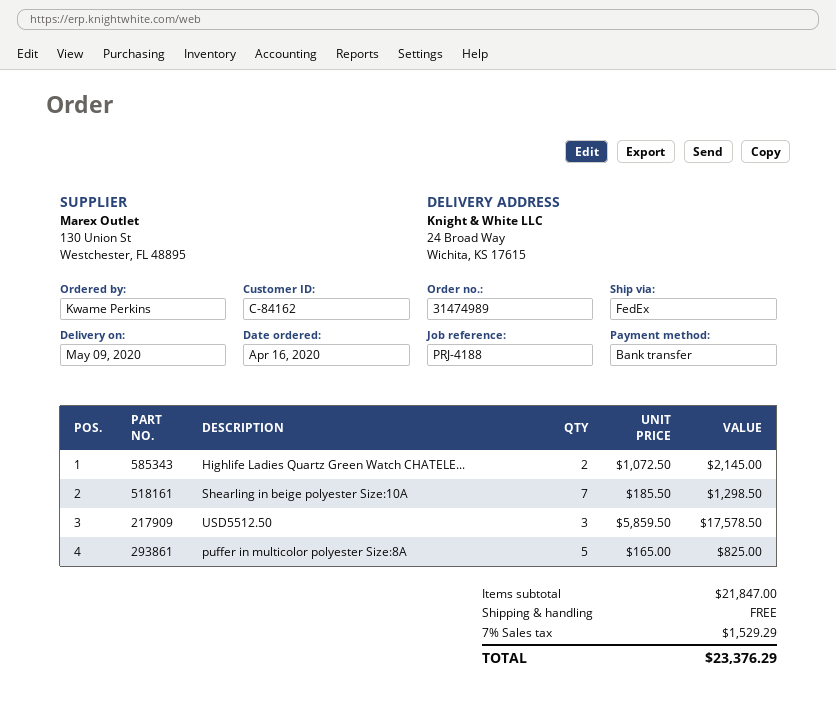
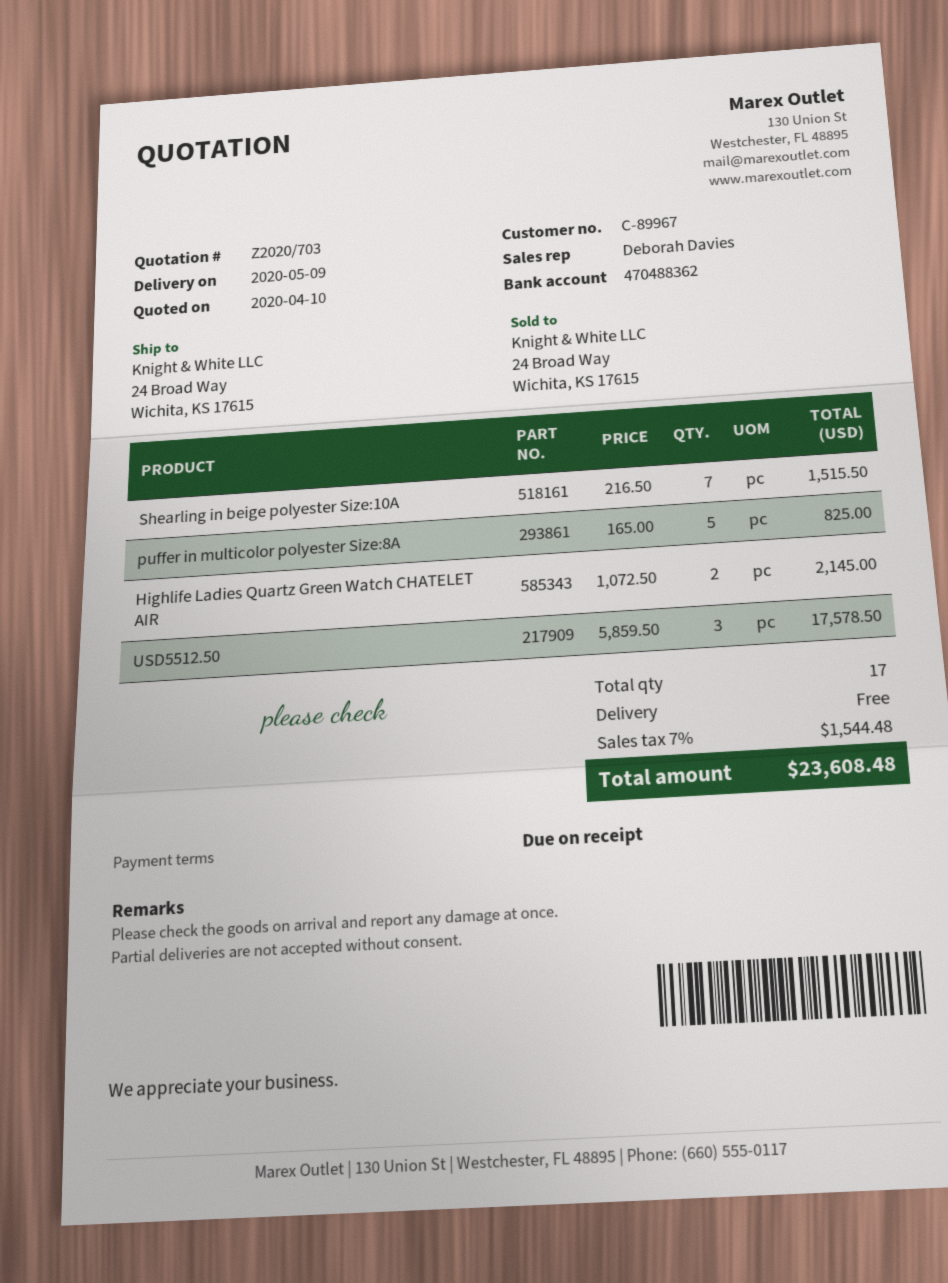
customer number: C-84162 -> C-89967
Shearling in beige polyester Size:10A: 7 x 185.50 = 1298.50 -> 7 x 216.50 = 1515.50
tax: 7% = 1529.29 -> 7% = 1544.48
total: 23376.29 -> 23608.48

